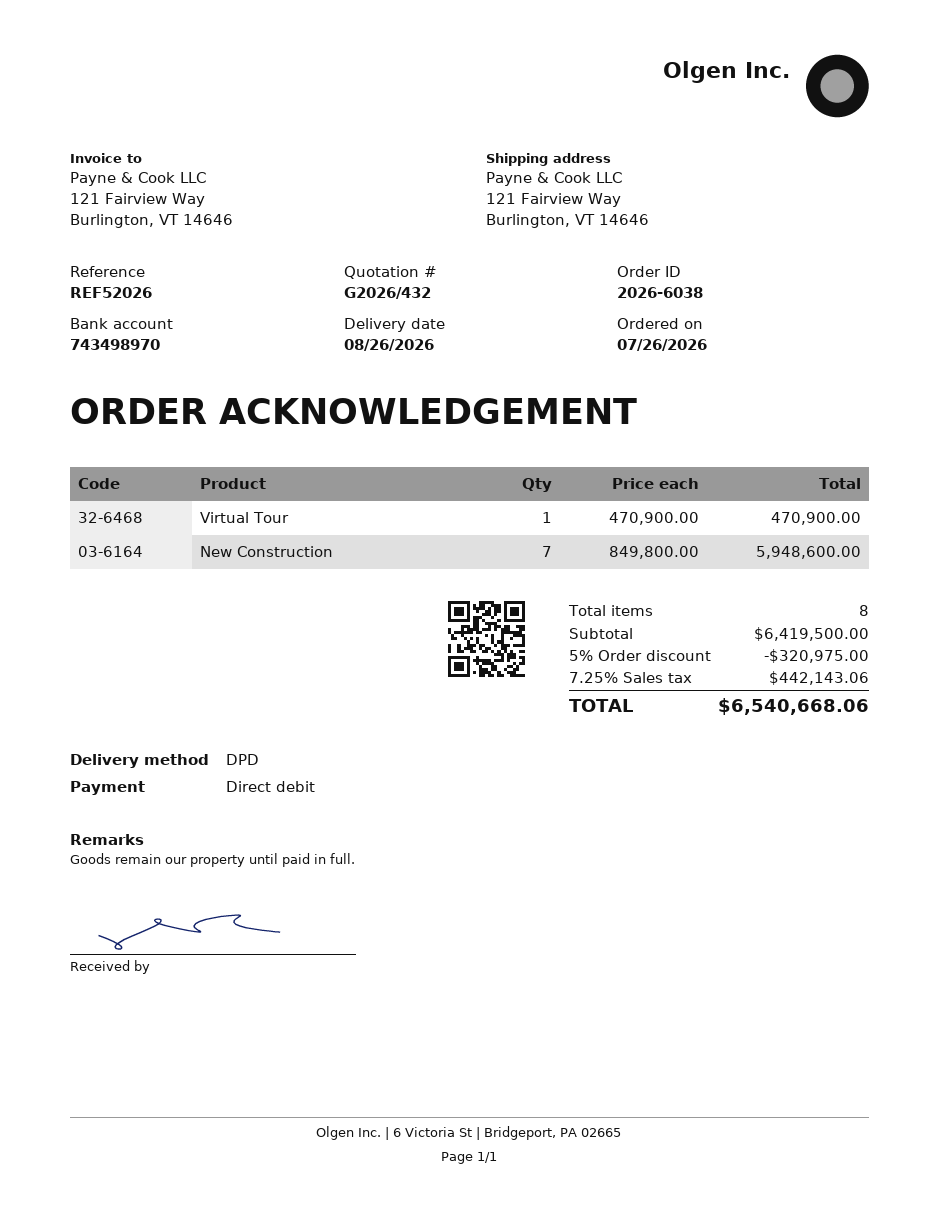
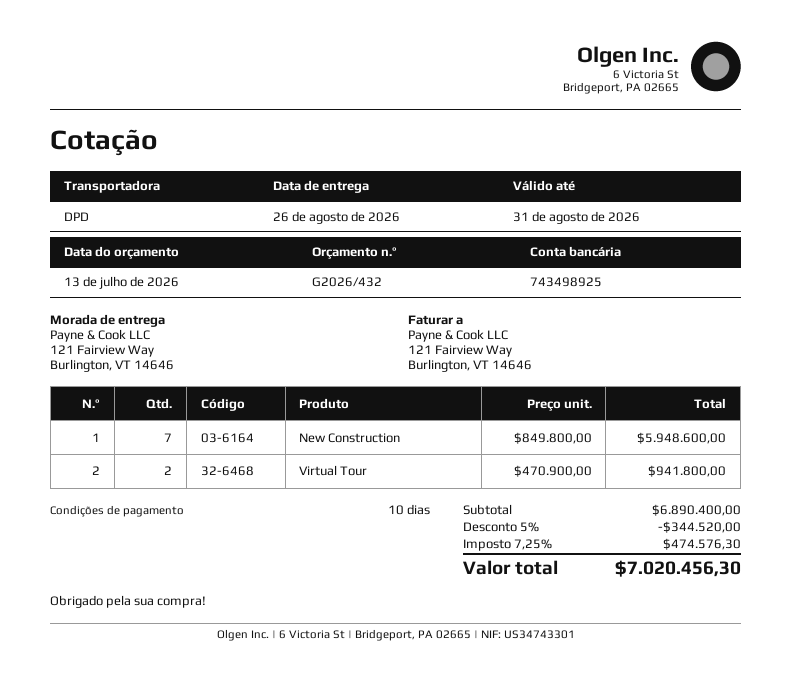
bank account: 743498970 -> 743498925
Virtual Tour: 1 x 470900.00 = 470900.00 -> 2 x 470900.00 = 941800.00
subtotal: 6419500.00 -> 6890400.00
discount: 5% = 320975.00 -> 5% = 344520.00
tax: 7.25% = 442143.06 -> 7.25% = 474576.30
total: 6540668.06 -> 7020456.30

